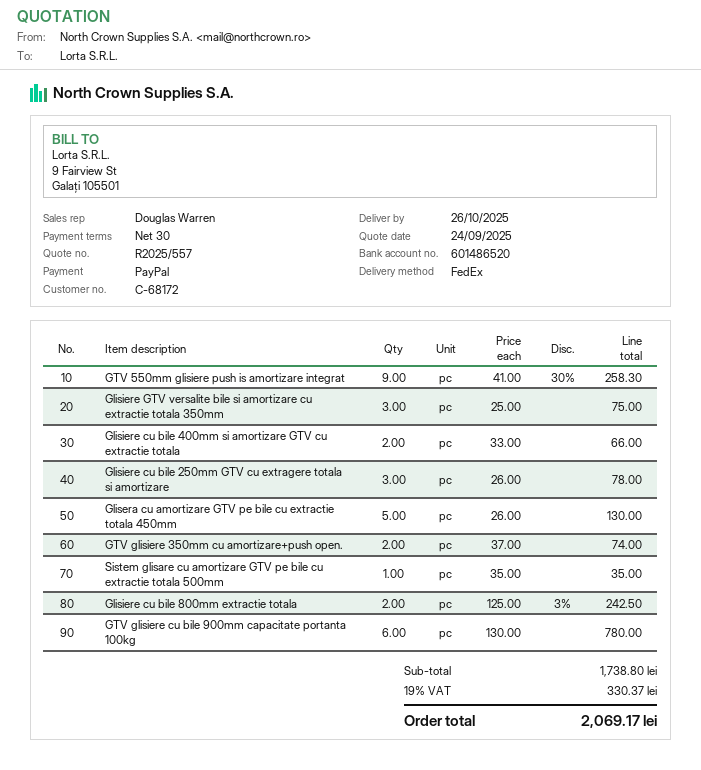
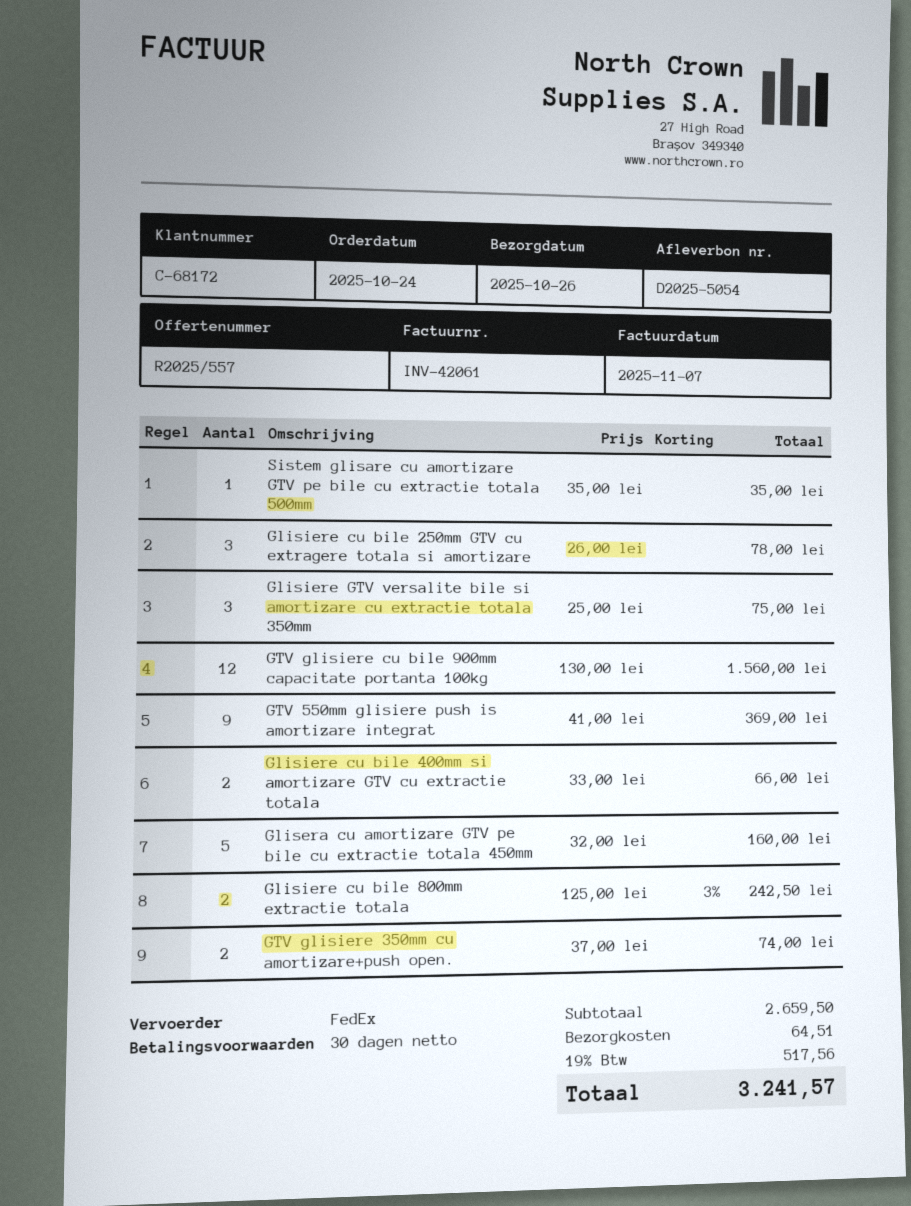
GTV 550mm glisiere push is amortizare integrat: 9 x 41.00 - 30% = 258.30 -> 9 x 41.00 = 369.00
Glisera cu amortizare GTV pe bile cu extractie totala 450mm: 5 x 26.00 = 130.00 -> 5 x 32.00 = 160.00
GTV glisiere cu bile 900mm capacitate portanta 100kg: 6 x 130.00 = 780.00 -> 12 x 130.00 = 1560.00
subtotal: 1738.80 -> 2659.50
shipping: none -> 64.51
tax: 19% = 330.37 -> 19% = 517.56
total: 2069.17 -> 3241.57

